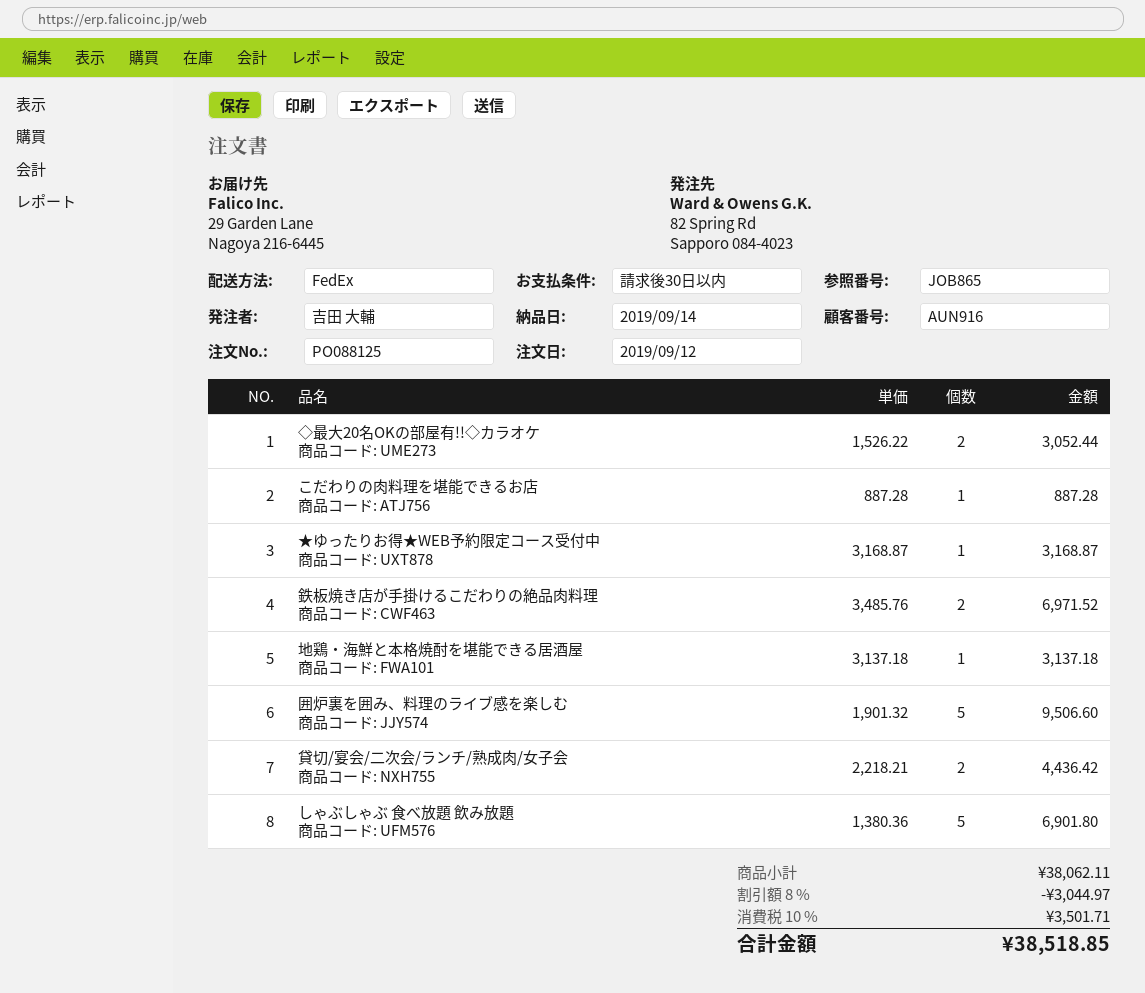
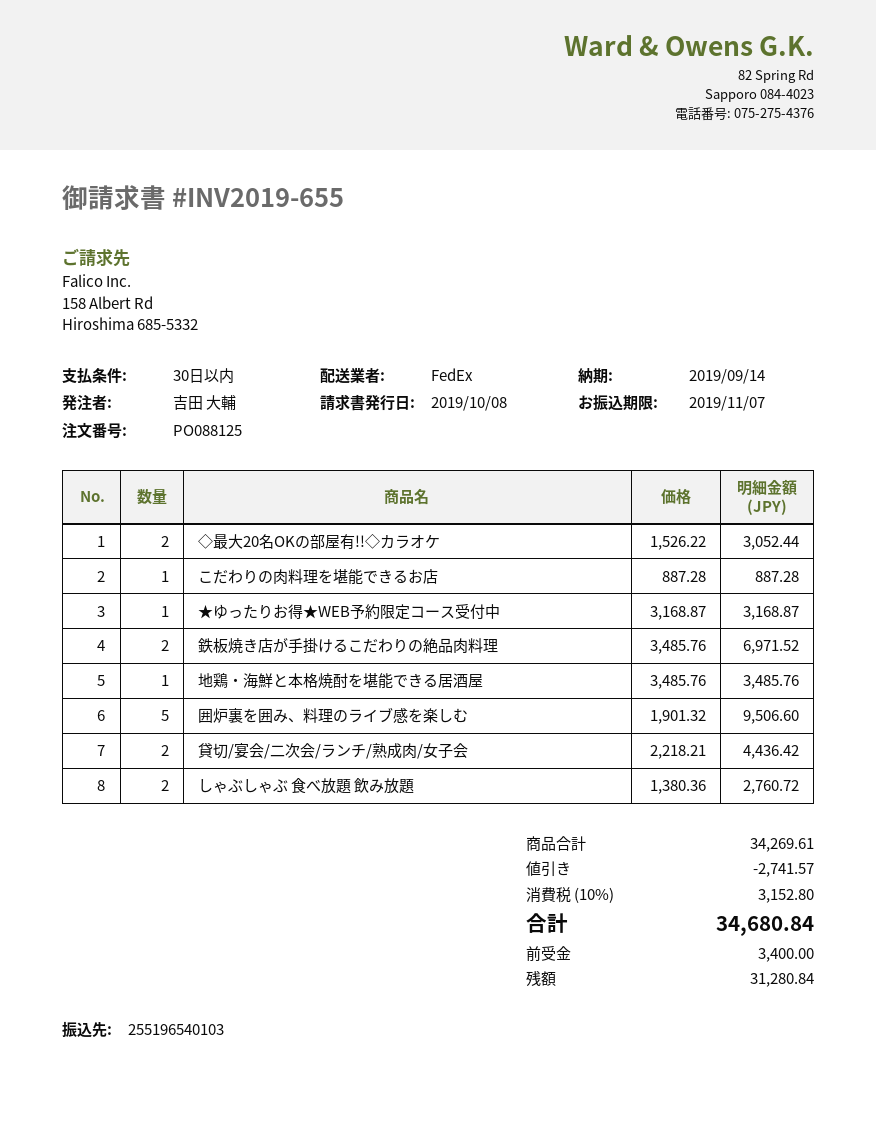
地鶏・海鮮と本格焼酎を堪能できる居酒屋: 1 x 3137.18 = 3137.18 -> 1 x 3485.76 = 3485.76
しゃぶしゃぶ 食べ放題 飲み放題: 5 x 1380.36 = 6901.80 -> 2 x 1380.36 = 2760.72
subtotal: 38062.11 -> 34269.61
discount: 3044.97 -> 2741.57
tax: 10% = 3501.71 -> 10% = 3152.80
total: 38518.85 -> 34680.84

